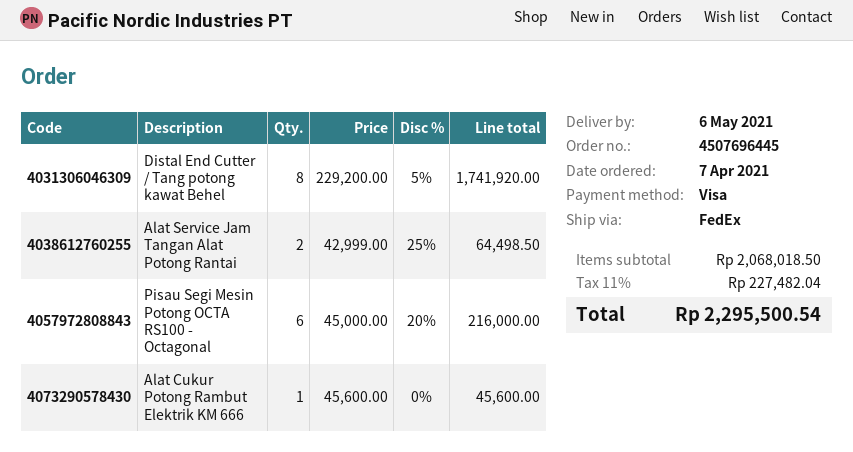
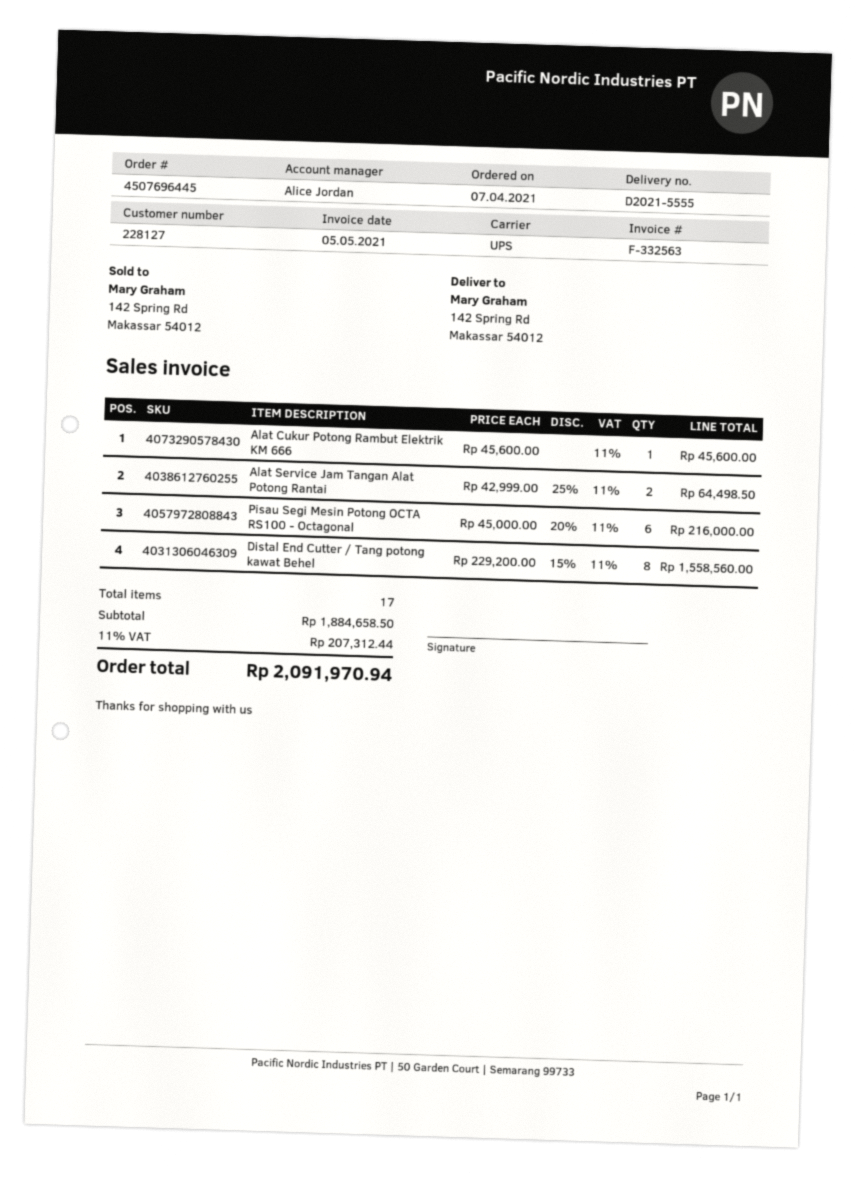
shipping method: FedEx -> UPS
Distal End Cutter / Tang potong kawat Behel: 8 x 229200.00 - 5% = 1741920.00 -> 8 x 229200.00 - 15% = 1558560.00
subtotal: 2068018.50 -> 1884658.50
tax: 11% = 227482.04 -> 11% = 207312.44
total: 2295500.54 -> 2091970.94

